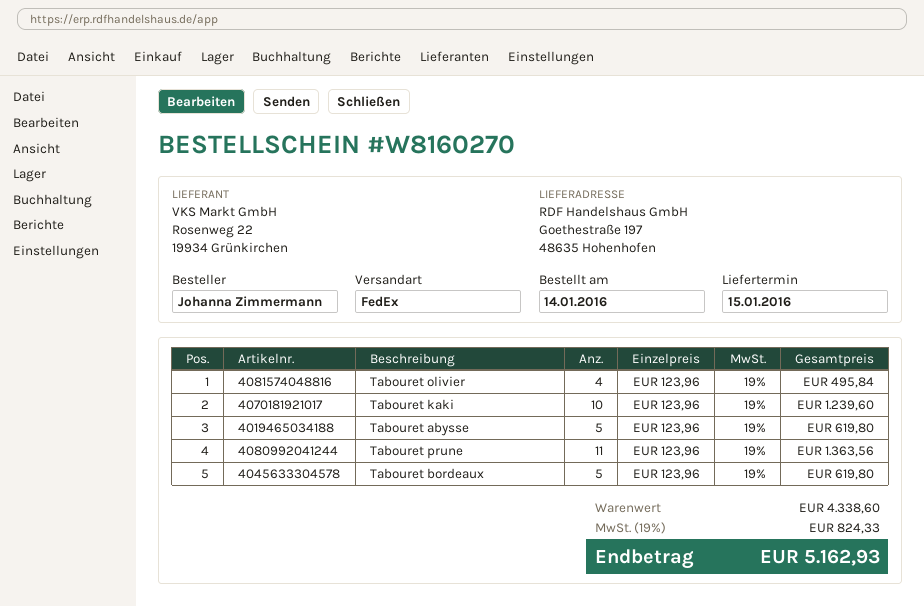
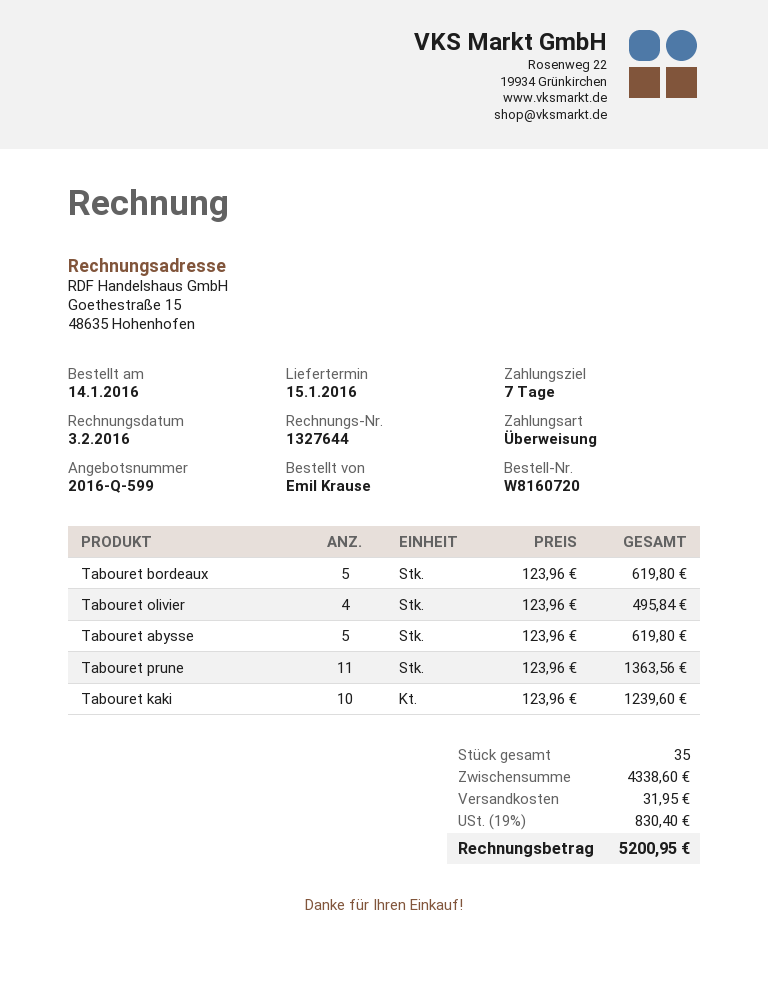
order number: W8160270 -> W8160720
ordered by: Johanna Zimmermann -> Emil Krause
shipping: none -> 31.95
tax: 19% = 824.33 -> 19% = 830.40
total: 5162.93 -> 5200.95

